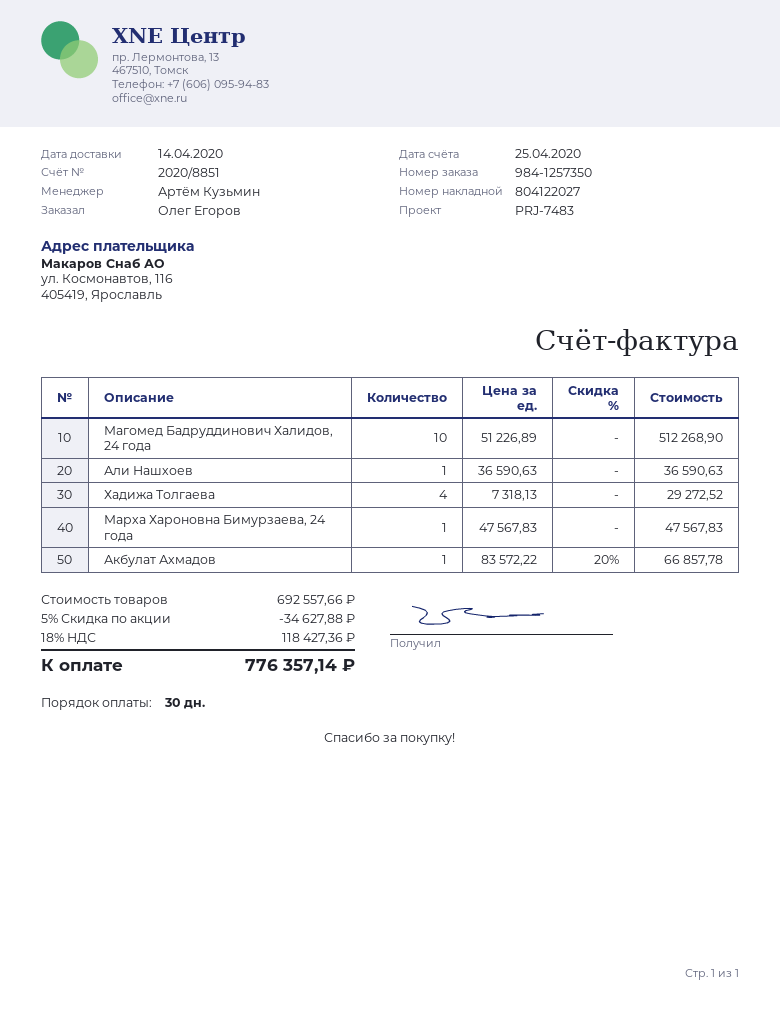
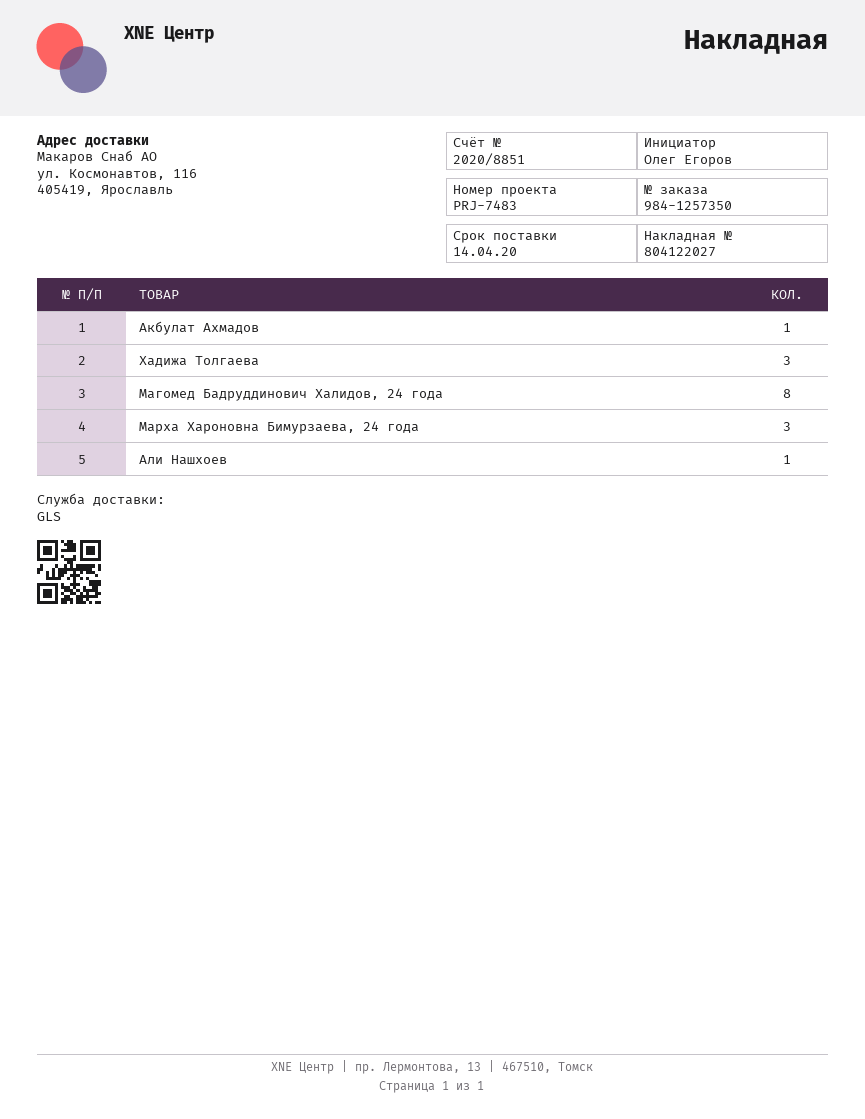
Магомед Бадруддинович Халидов, 24 года: 10 -> 8
Хадижа Толгаева: 4 -> 3
Марха Хароновна Бимурзаева, 24 года: 1 -> 3

